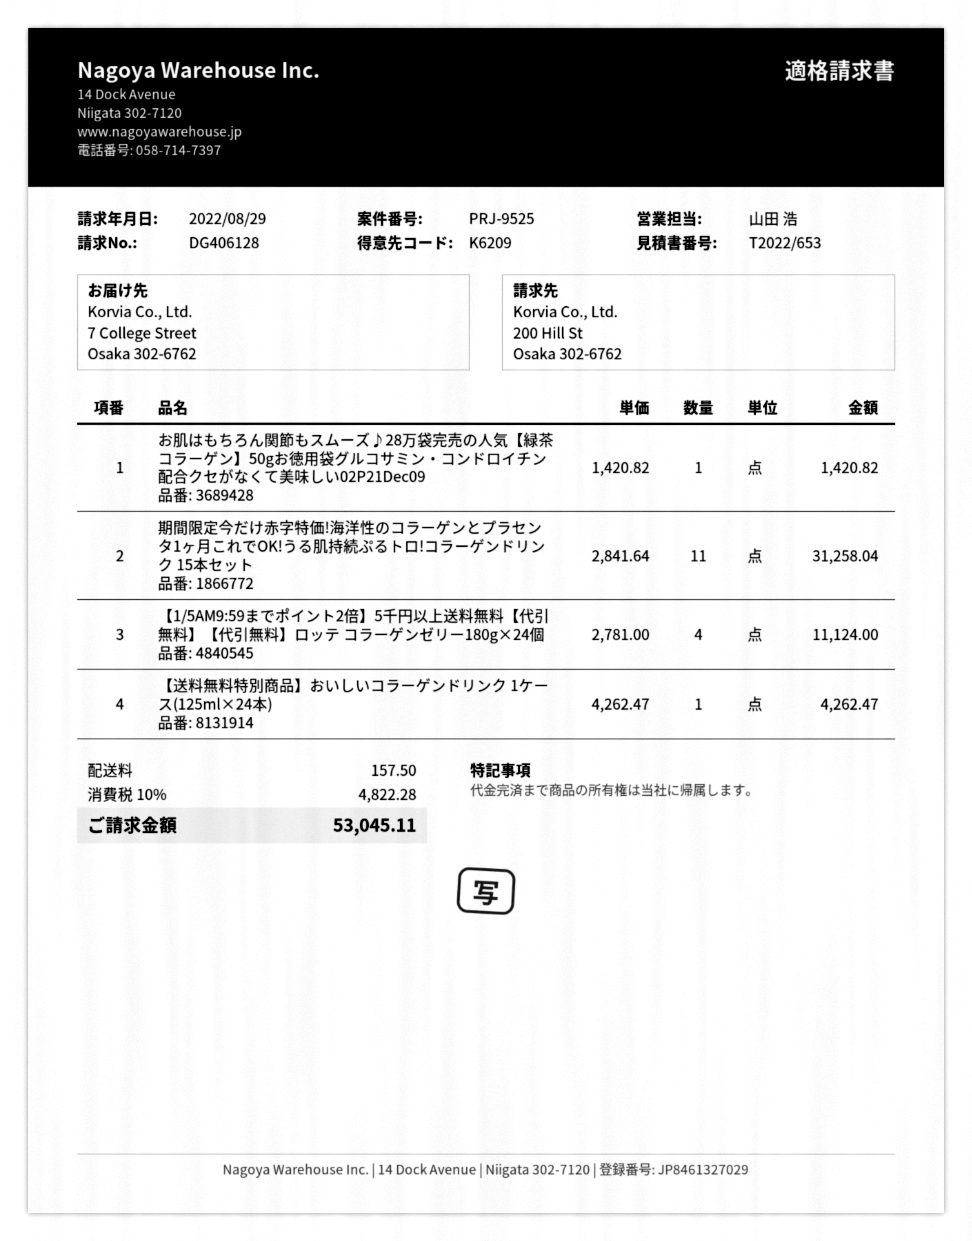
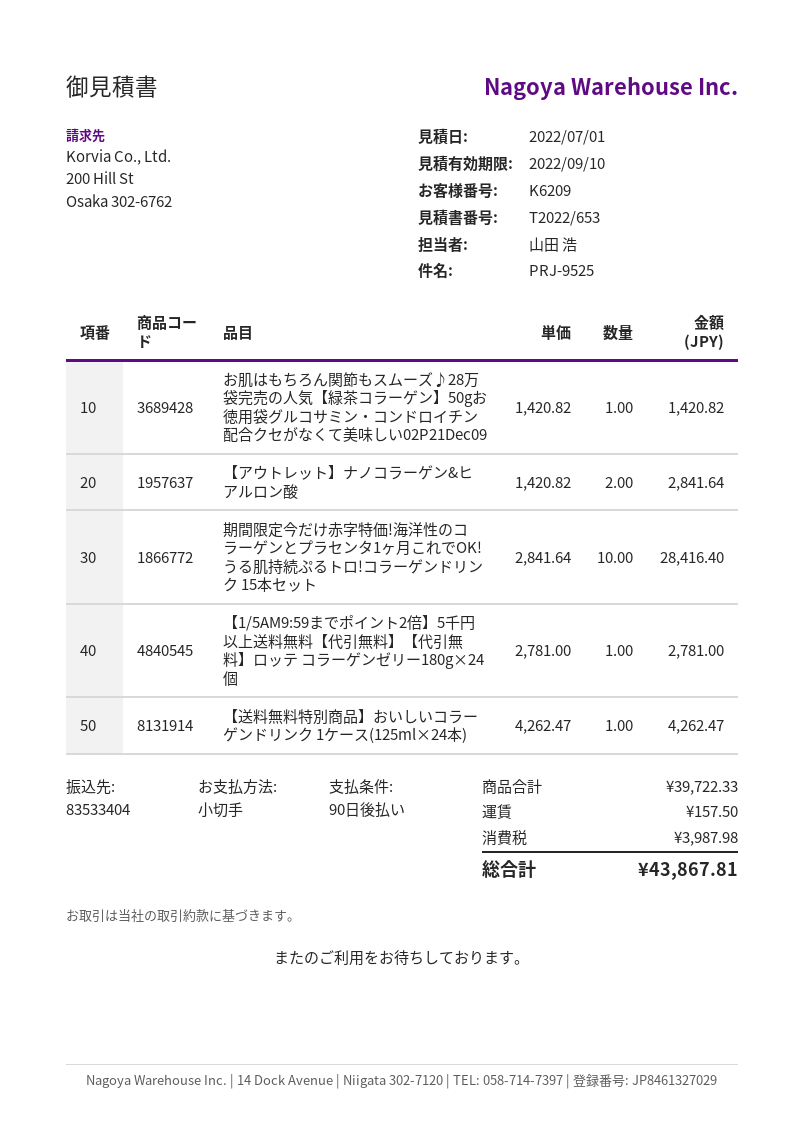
期間限定今だけ赤字特価!海洋性のコラーゲンとプラセンタ1ヶ月これでOK!うる肌持続ぷるトロ!コラーゲンドリンク 15本セット: 11 x 2841.64 = 31258.04 -> 10 x 2841.64 = 28416.40
【1/5AM9:59までポイント2倍】5千円以上送料無料【代引無料】【代引無料】ロッテ コラーゲンゼリー180g×24個: 4 x 2781.00 = 11124.00 -> 1 x 2781.00 = 2781.00
【アウトレット】ナノコラーゲン&ヒアルロン酸: none -> 2 x 1420.82 = 2841.64
tax: 4822.28 -> 3987.98
total: 53045.11 -> 43867.81

